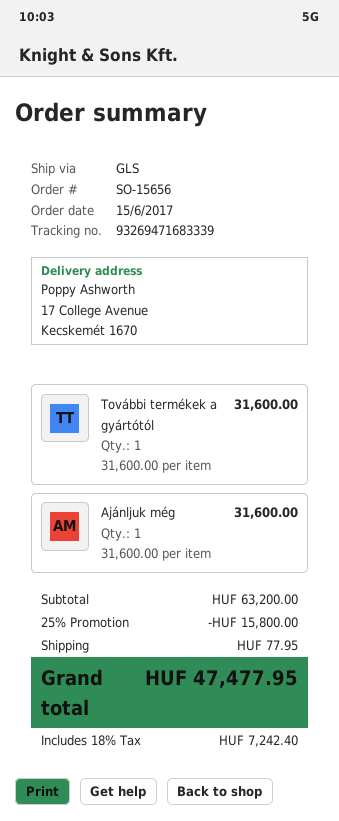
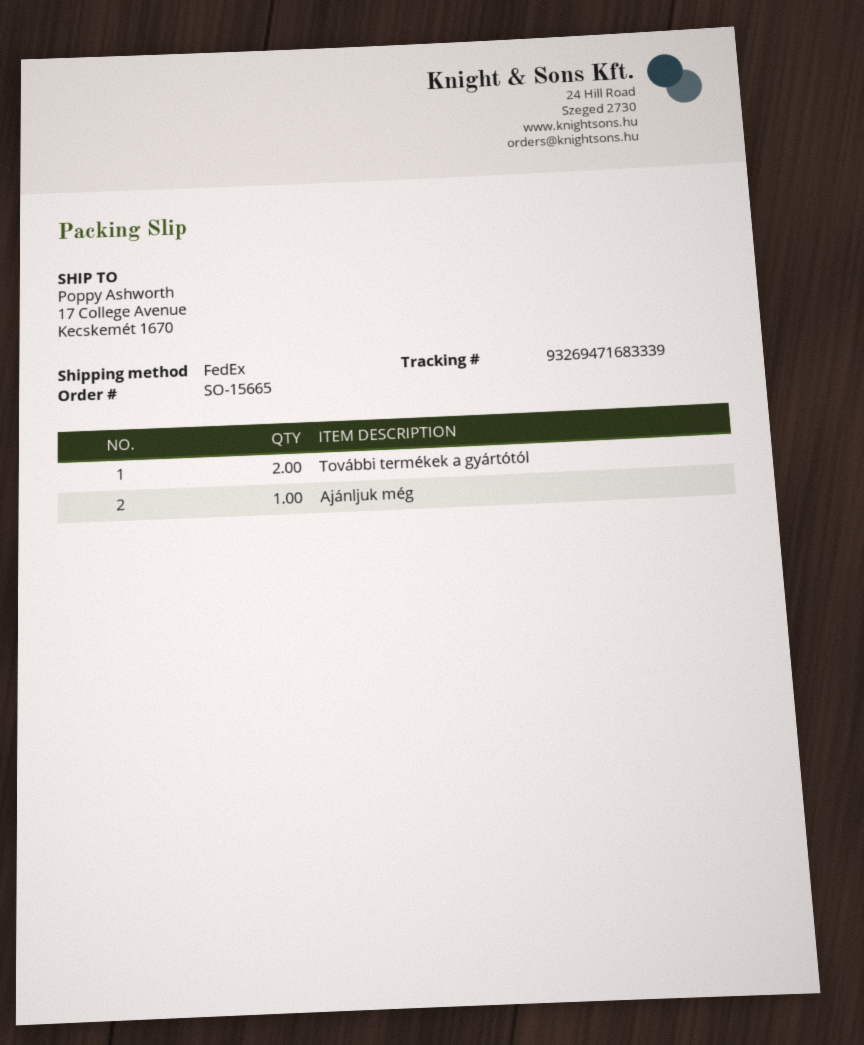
order number: SO-15656 -> SO-15665
shipping method: GLS -> FedEx
További termékek a gyártótól: 1 -> 2

